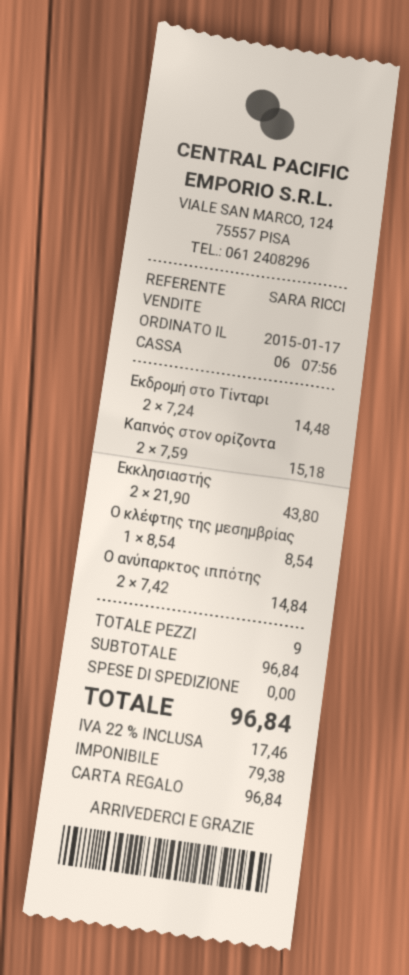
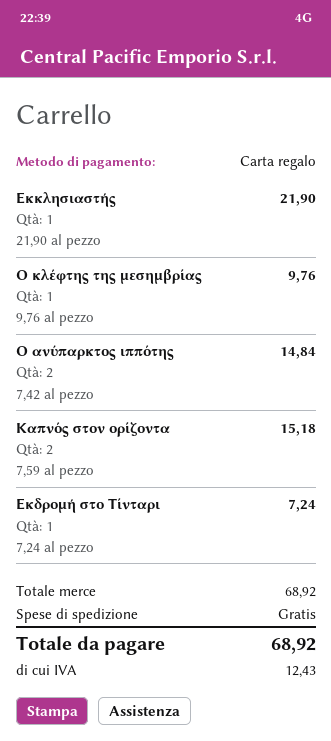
Εκδρομή στο Τίνταρι: 2 x 7.24 = 14.48 -> 1 x 7.24 = 7.24
Εκκλησιαστής: 2 x 21.90 = 43.80 -> 1 x 21.90 = 21.90
Ο κλέφτης της μεσημβρίας: 1 x 8.54 = 8.54 -> 1 x 9.76 = 9.76
subtotal: 96.84 -> 68.92
tax: 17.46 -> 12.43
total: 96.84 -> 68.92

